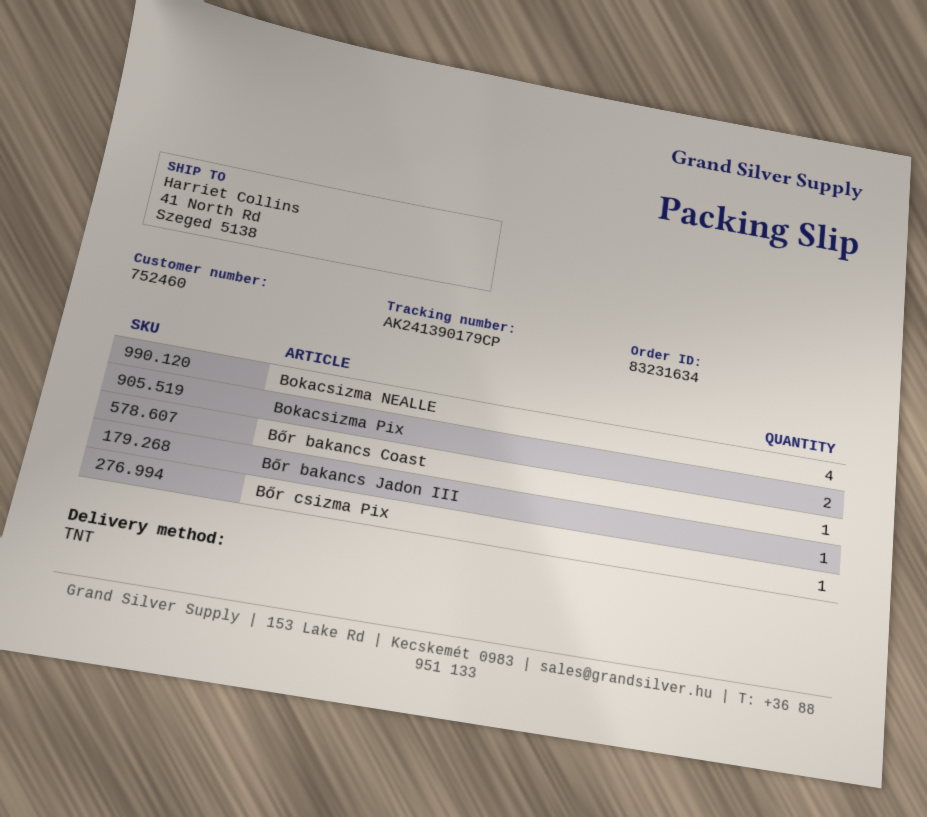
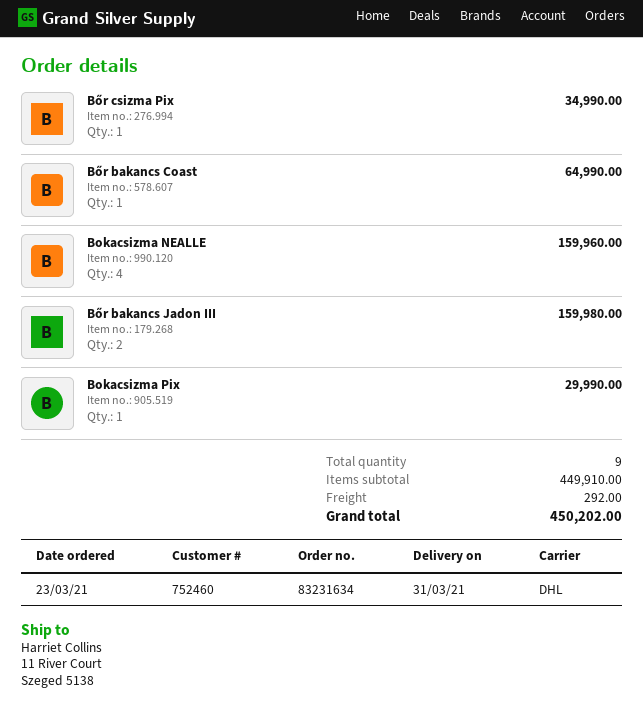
shipping method: TNT -> DHL
ship to: 41 North Rd, Szeged 5138 -> 11 River Court, Szeged 5138
Bokacsizma Pix: 2 -> 1
Bőr bakancs Jadon III: 1 -> 2

